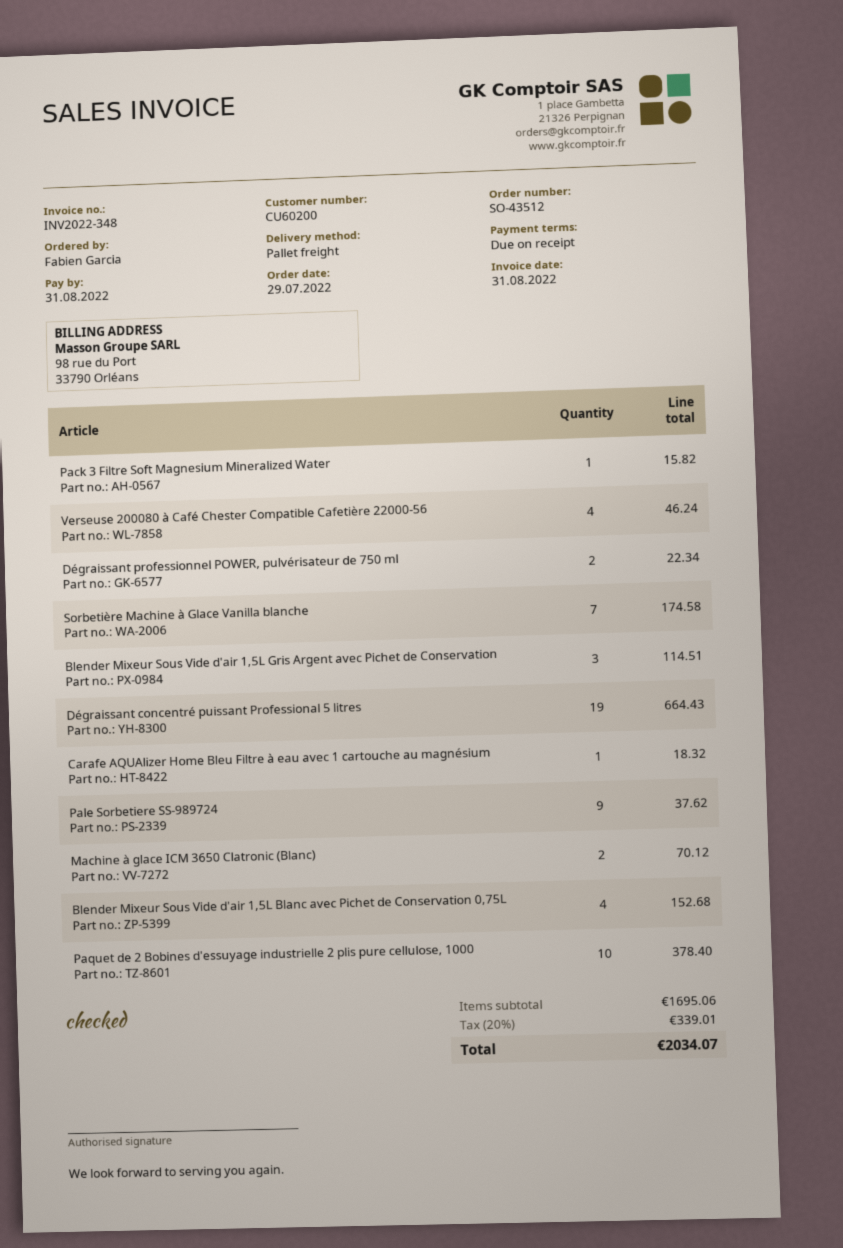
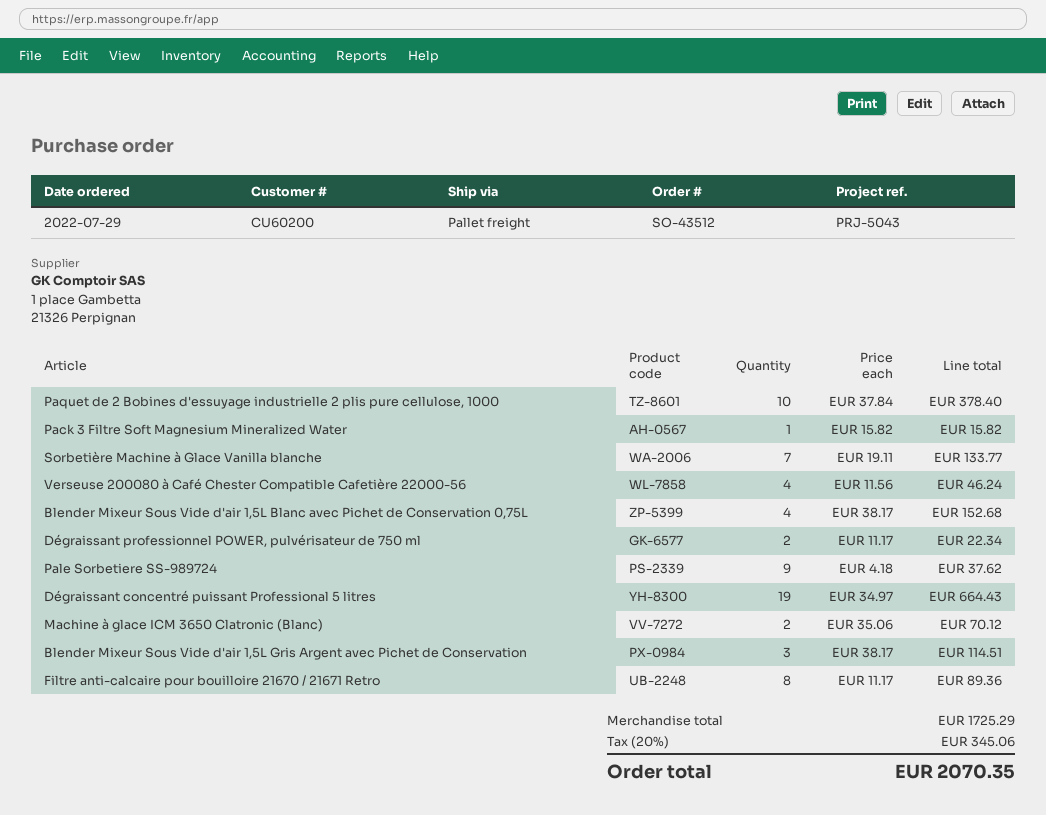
Sorbetière Machine à Glace Vanilla blanche: 7 for 174.58 -> 7 for 133.77
Carafe AQUAlizer Home Bleu Filtre à eau avec 1 cartouche au magnésium: 1 for 18.32 -> none
Filtre anti-calcaire pour bouilloire 21670 / 21671 Retro: none -> 8 for 89.36
subtotal: 1695.06 -> 1725.29
tax: 20% = 339.01 -> 20% = 345.06
total: 2034.07 -> 2070.35

